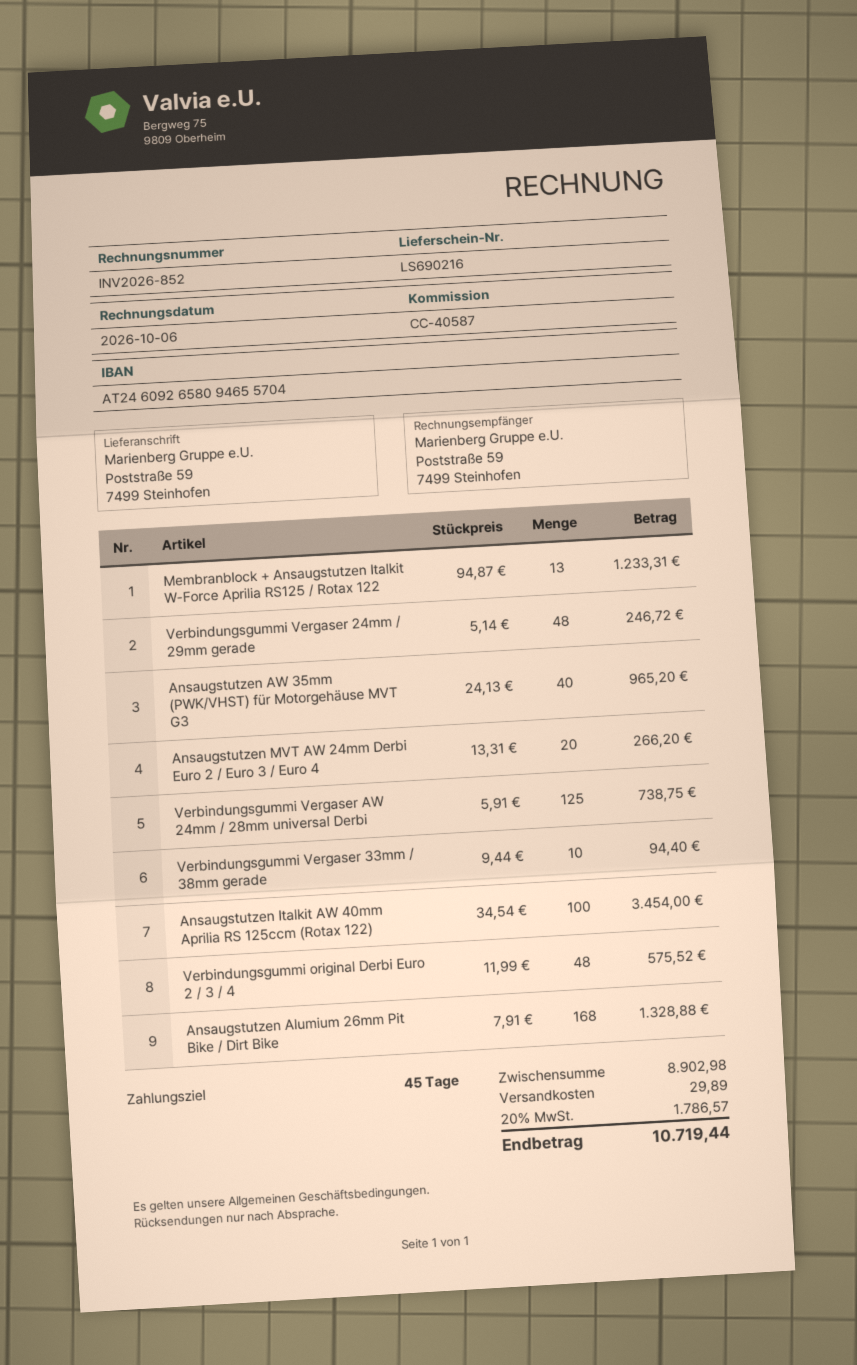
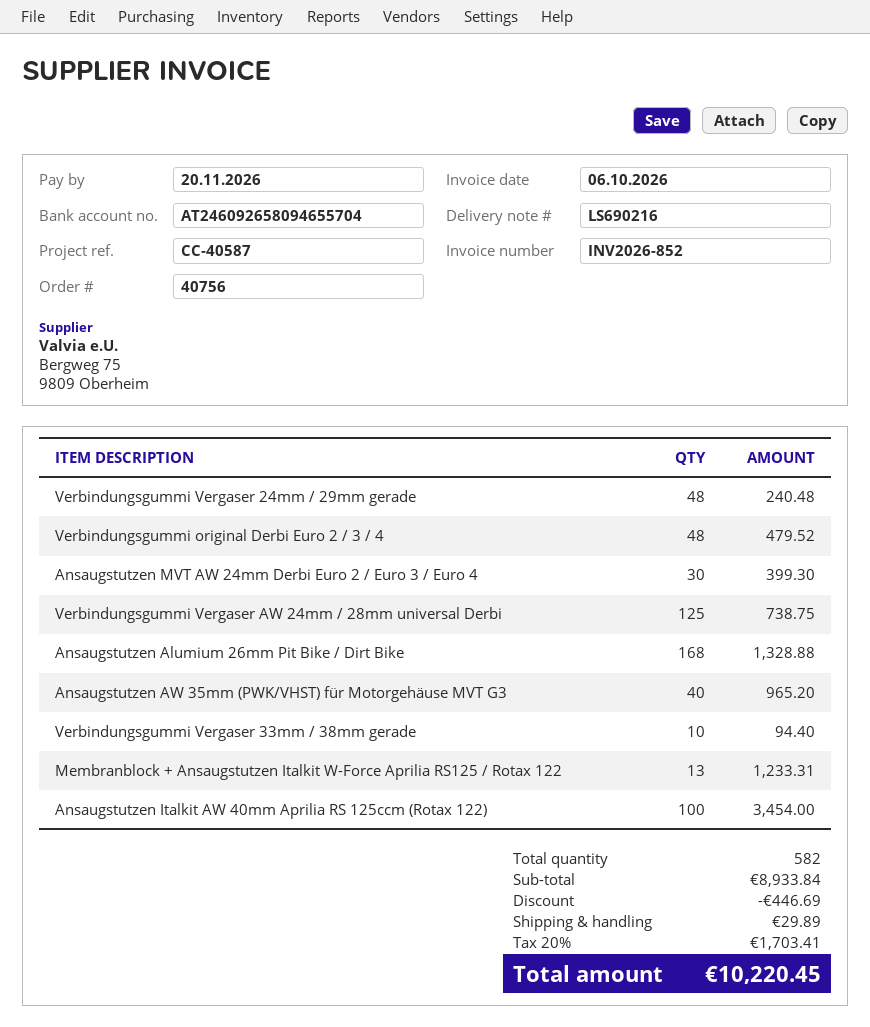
Verbindungsgummi Vergaser 24mm / 29mm gerade: 48 for 246.72 -> 48 for 240.48
Ansaugstutzen MVT AW 24mm Derbi Euro 2 / Euro 3 / Euro 4: 20 for 266.20 -> 30 for 399.30
Verbindungsgummi original Derbi Euro 2 / 3 / 4: 48 for 575.52 -> 48 for 479.52
subtotal: 8902.98 -> 8933.84
discount: none -> 446.69
tax: 20% = 1786.57 -> 20% = 1703.41
total: 10719.44 -> 10220.45

